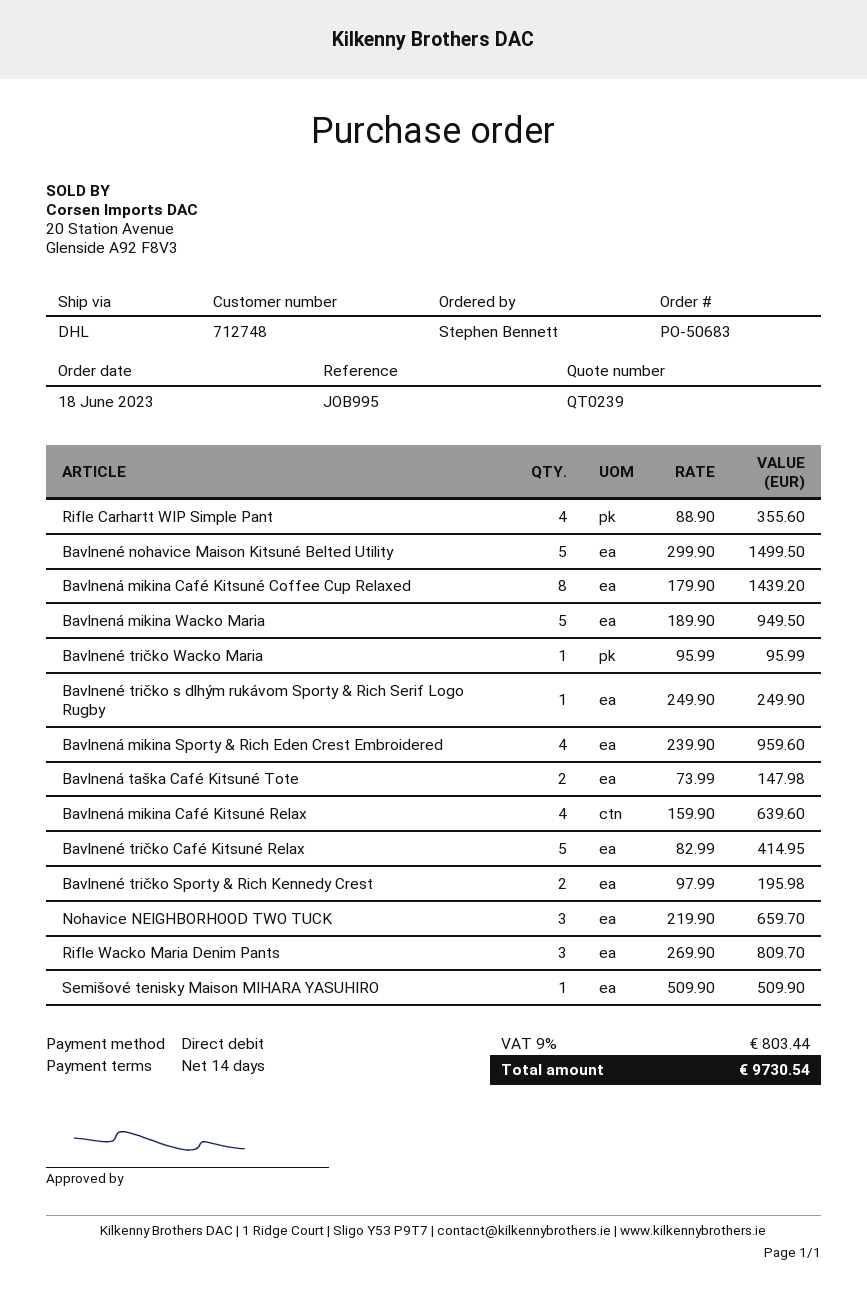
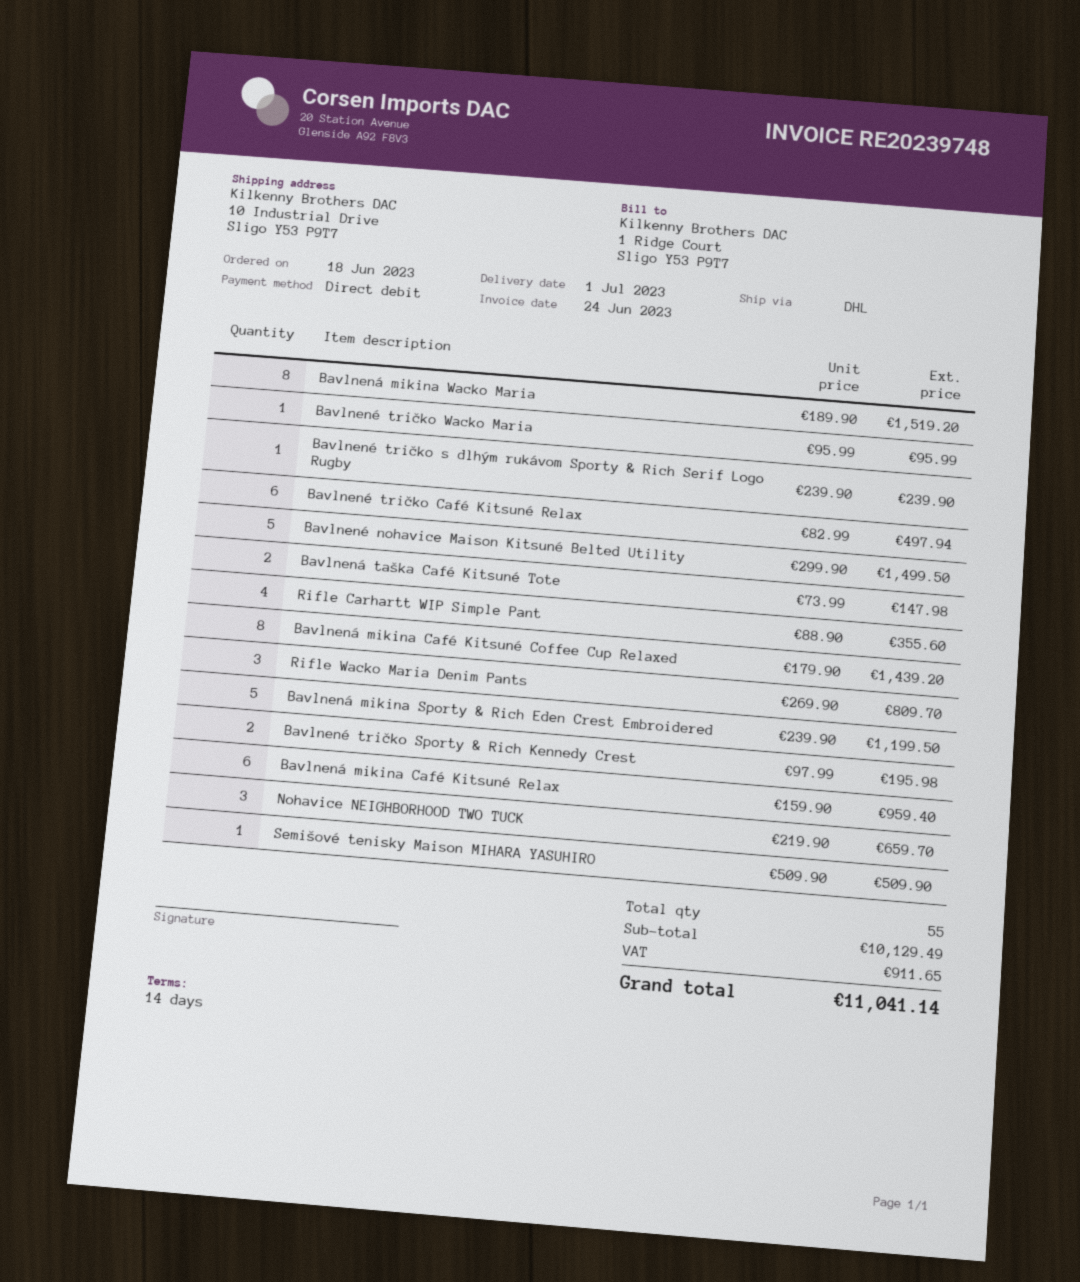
Bavlnená mikina Wacko Maria: 5 x 189.90 = 949.50 -> 8 x 189.90 = 1519.20
Bavlnené tričko s dlhým rukávom Sporty & Rich Serif Logo Rugby: 1 x 249.90 = 249.90 -> 1 x 239.90 = 239.90
Bavlnená mikina Sporty & Rich Eden Crest Embroidered: 4 x 239.90 = 959.60 -> 5 x 239.90 = 1199.50
Bavlnená mikina Café Kitsuné Relax: 4 x 159.90 = 639.60 -> 6 x 159.90 = 959.40
Bavlnené tričko Café Kitsuné Relax: 5 x 82.99 = 414.95 -> 6 x 82.99 = 497.94
tax: 803.44 -> 911.65
total: 9730.54 -> 11041.14

